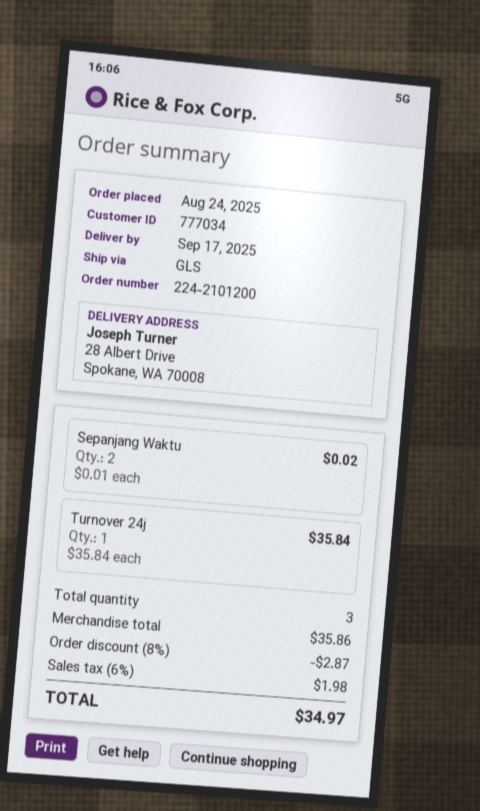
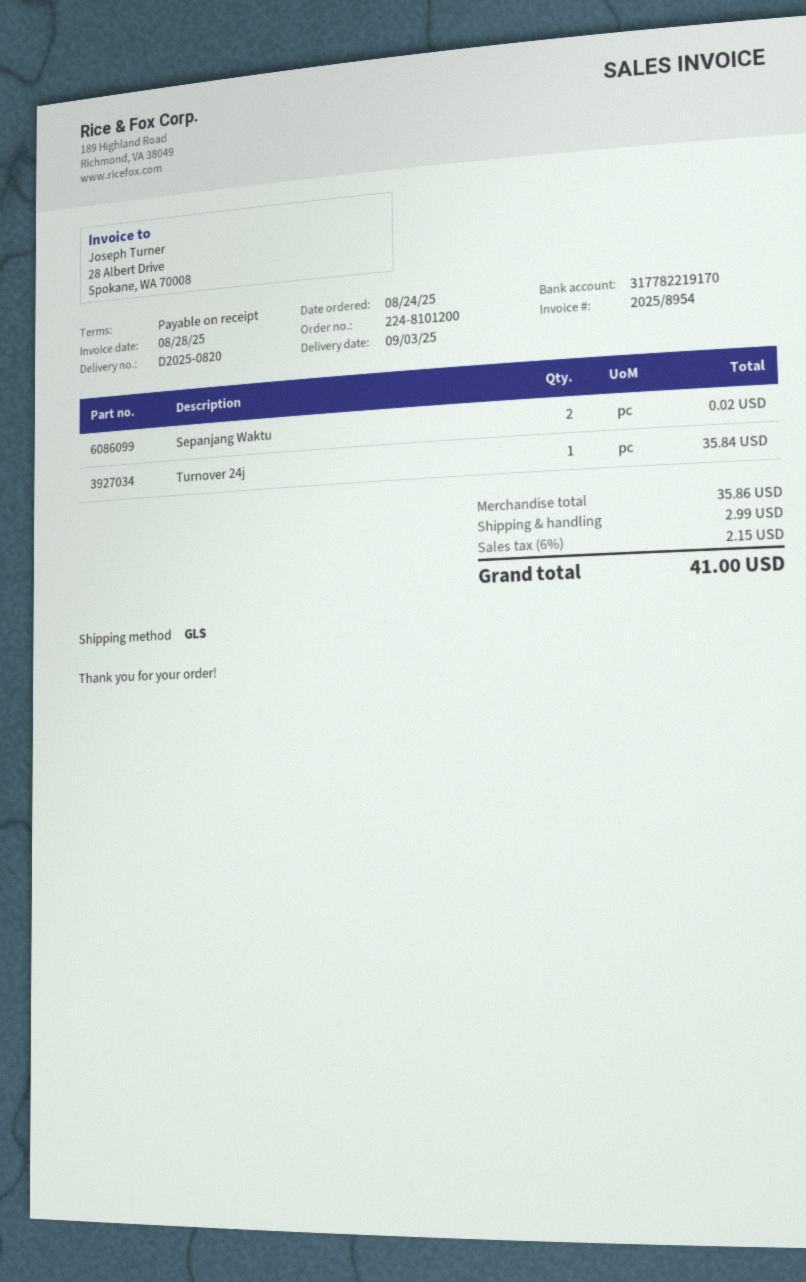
order number: 224-2101200 -> 224-8101200
delivery date: 2025-09-17 -> 2025-09-03
discount: 8% = 2.87 -> none
shipping: none -> 2.99
tax: 6% = 1.98 -> 6% = 2.15
total: 34.97 -> 41.00

